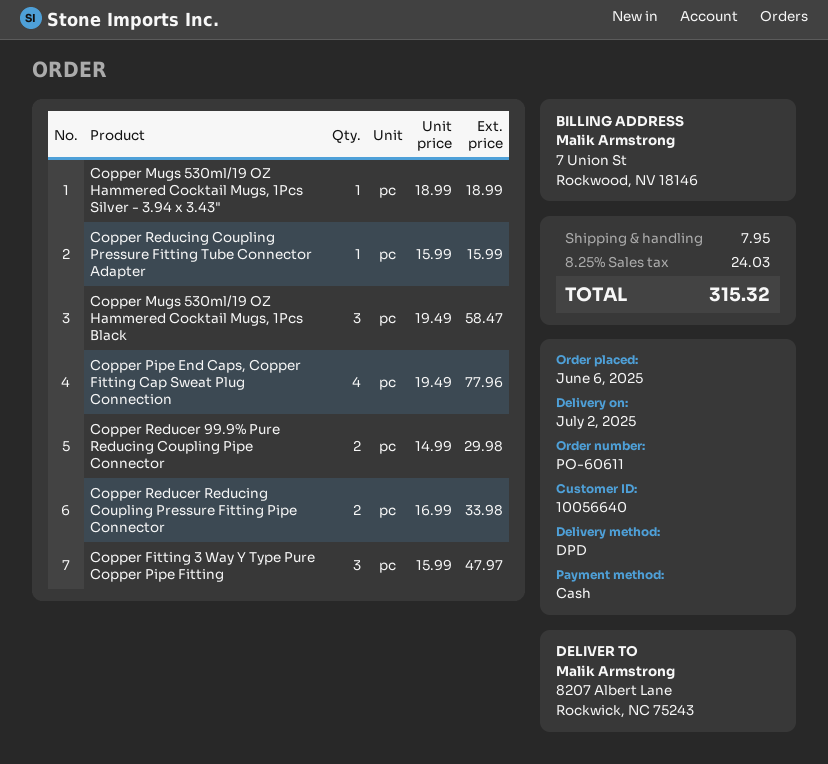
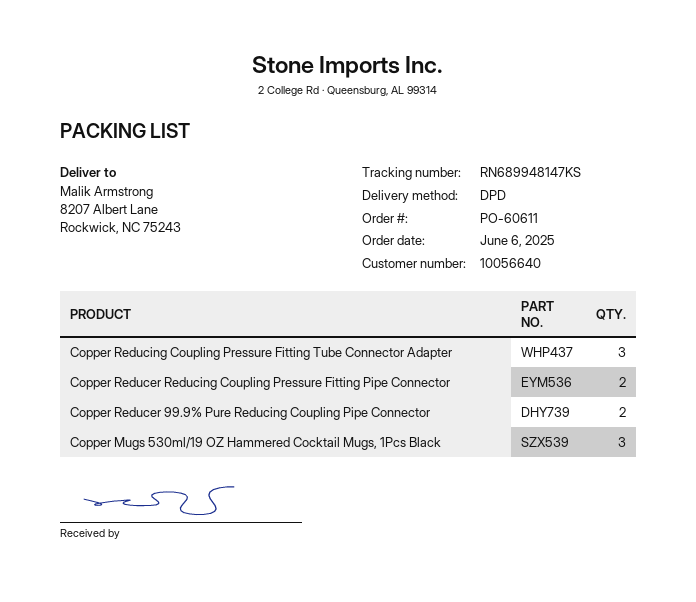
Copper Mugs 530ml/19 OZ Hammered Cocktail Mugs, 1Pcs Silver - 3.94 x 3.43": 1 -> none
Copper Reducing Coupling Pressure Fitting Tube Connector Adapter: 1 -> 3
Copper Pipe End Caps, Copper Fitting Cap Sweat Plug Connection: 4 -> none
Copper Fitting 3 Way Y Type Pure Copper Pipe Fitting: 3 -> none

